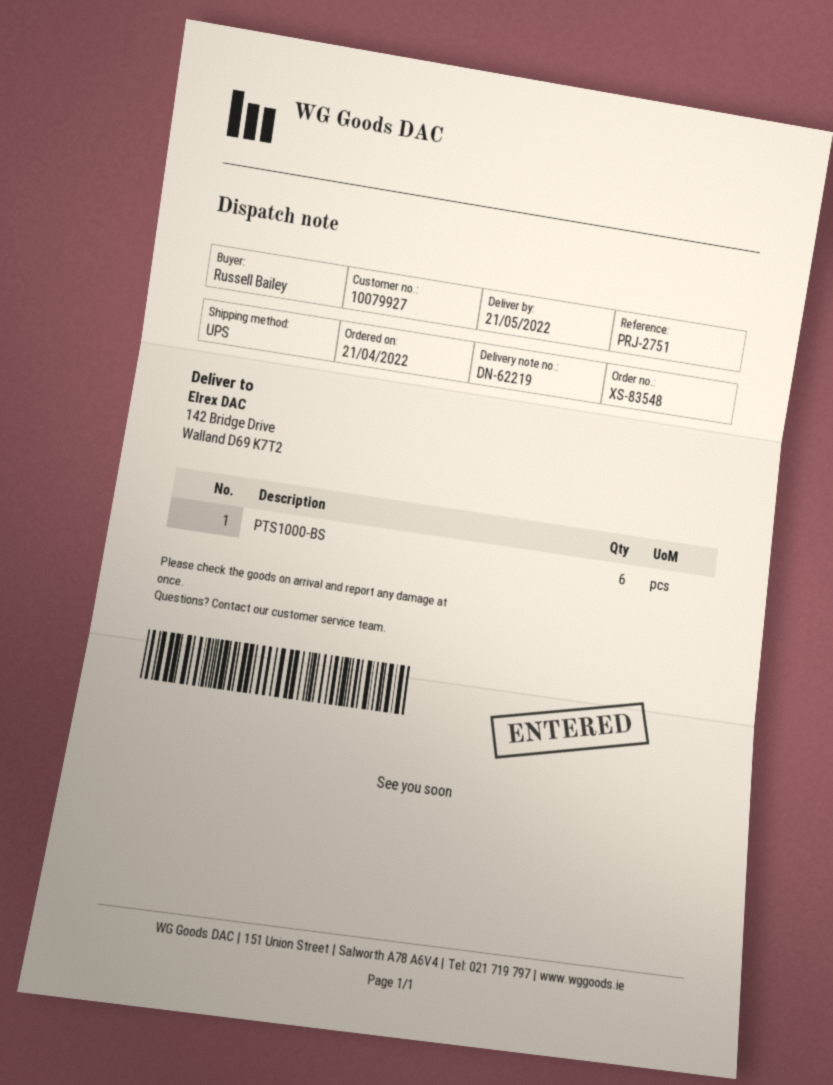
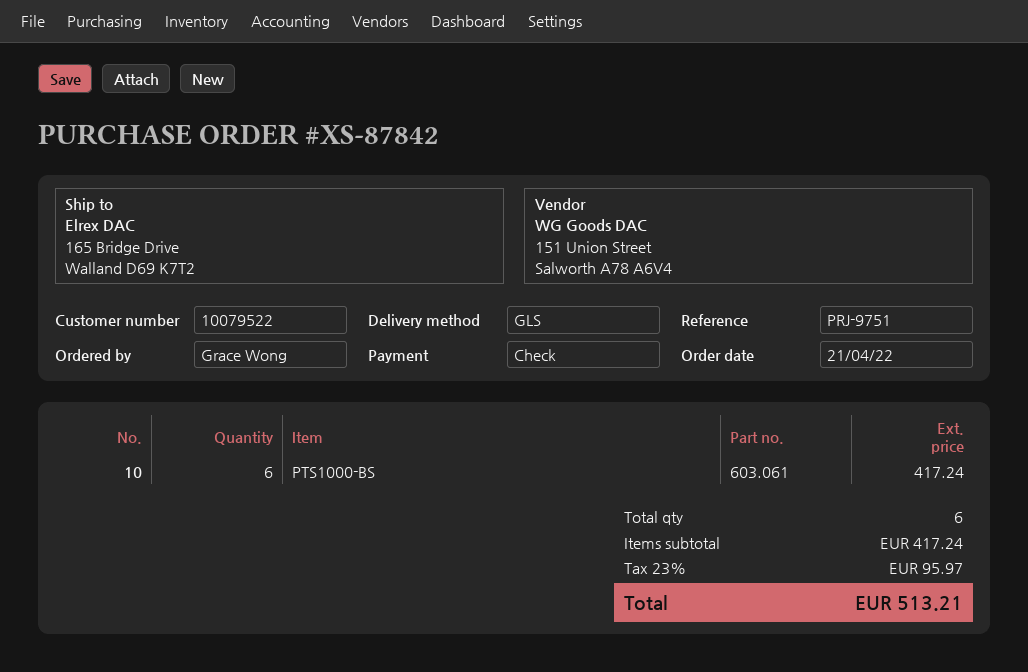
order number: XS-83548 -> XS-87842
customer number: 10079927 -> 10079522
reference: PRJ-2751 -> PRJ-9751
ordered by: Russell Bailey -> Grace Wong
shipping method: UPS -> GLS
ship to: 142 Bridge Drive, Walland D69 K7T2 -> 165 Bridge Drive, Walland D69 K7T2

